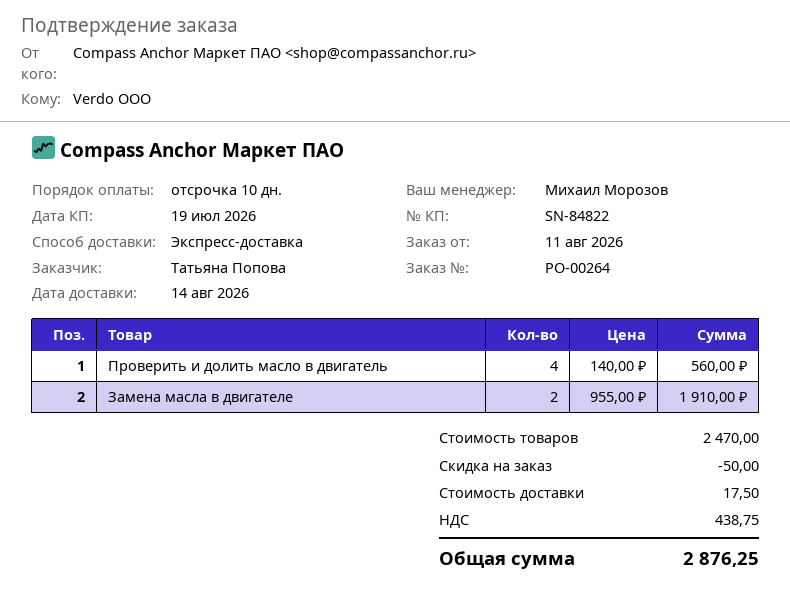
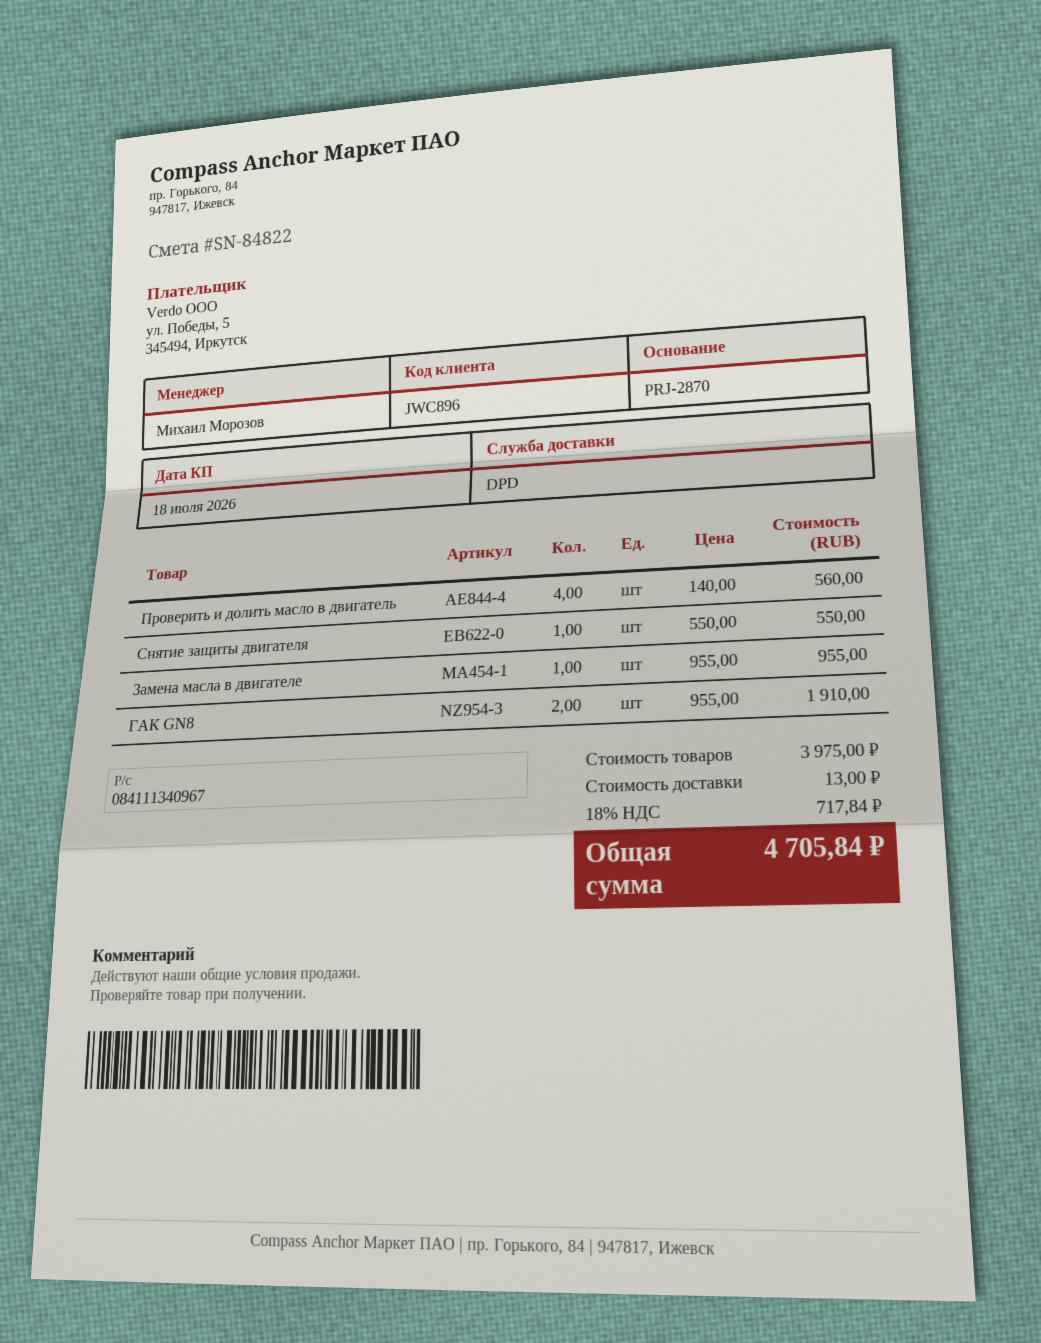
quote date: 2026-07-19 -> 2026-07-18
shipping method: express -> DPD
Замена масла в двигателе: 2 x 955.00 = 1910.00 -> 1 x 955.00 = 955.00
Снятие защиты двигателя: none -> 1 x 550.00 = 550.00
ГАК GN8: none -> 2 x 955.00 = 1910.00
subtotal: 2470.00 -> 3975.00
discount: 50.00 -> none
shipping: 17.50 -> 13.00
tax: 438.75 -> 717.84
total: 2876.25 -> 4705.84

